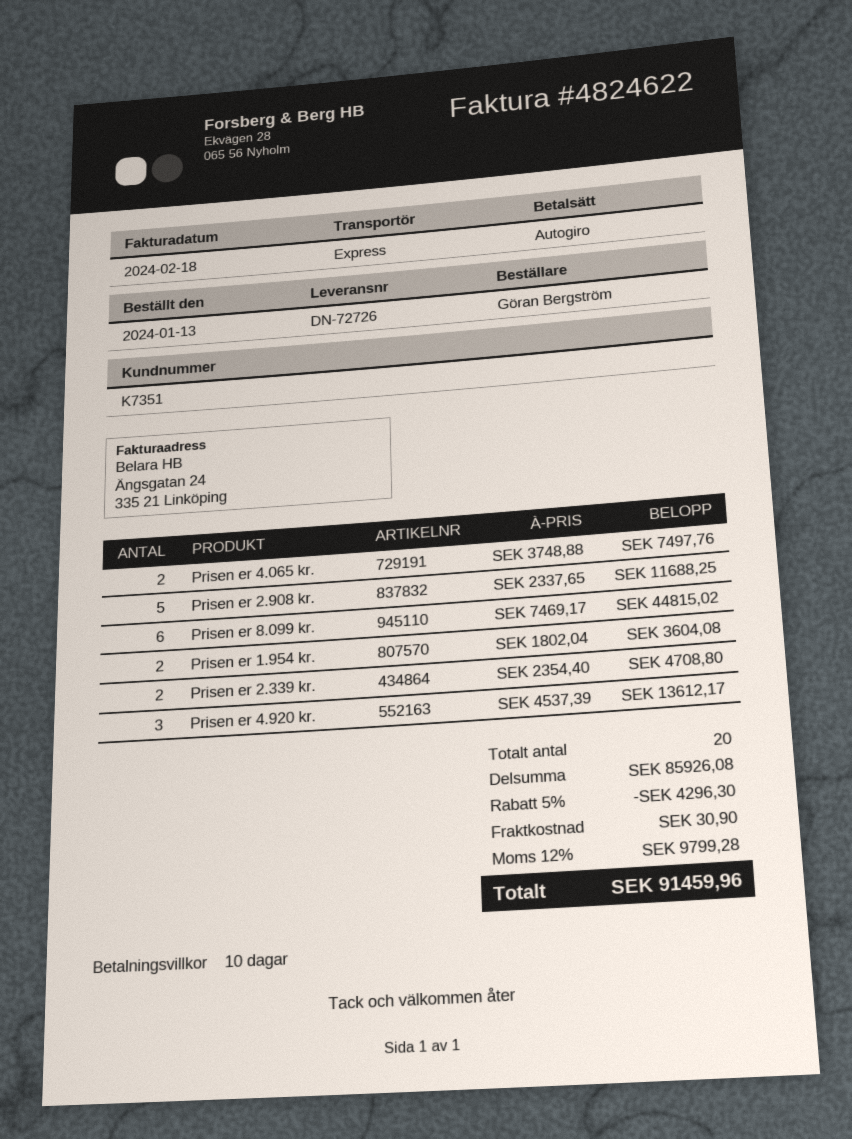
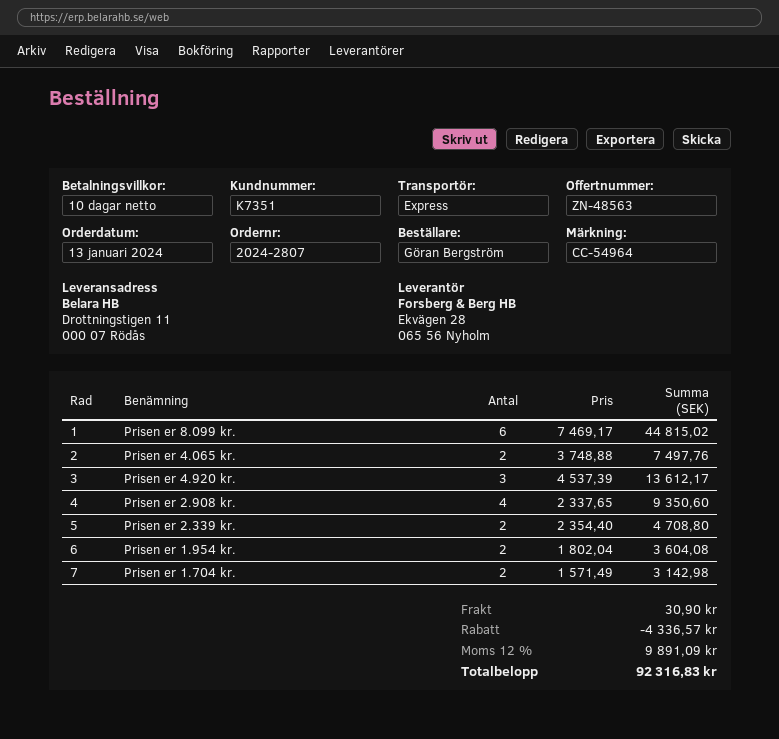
Prisen er 2.908 kr.: 5 x 2337.65 = 11688.25 -> 4 x 2337.65 = 9350.60
Prisen er 1.704 kr.: none -> 2 x 1571.49 = 3142.98
discount: 4296.30 -> 4336.57
tax: 12% = 9799.28 -> 12% = 9891.09
total: 91459.96 -> 92316.83

